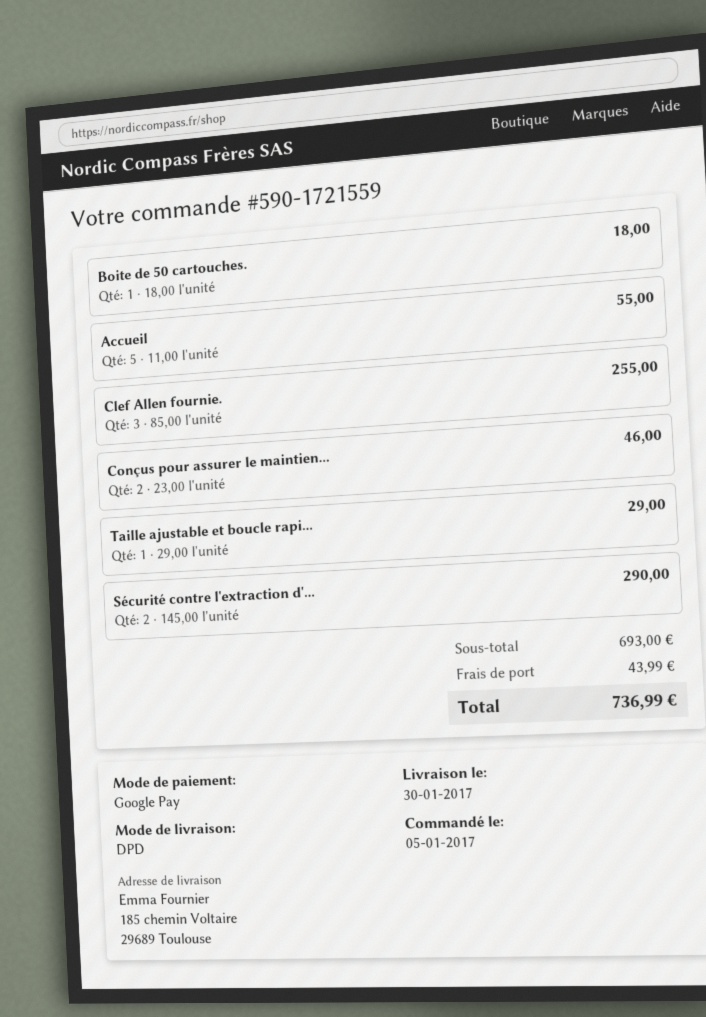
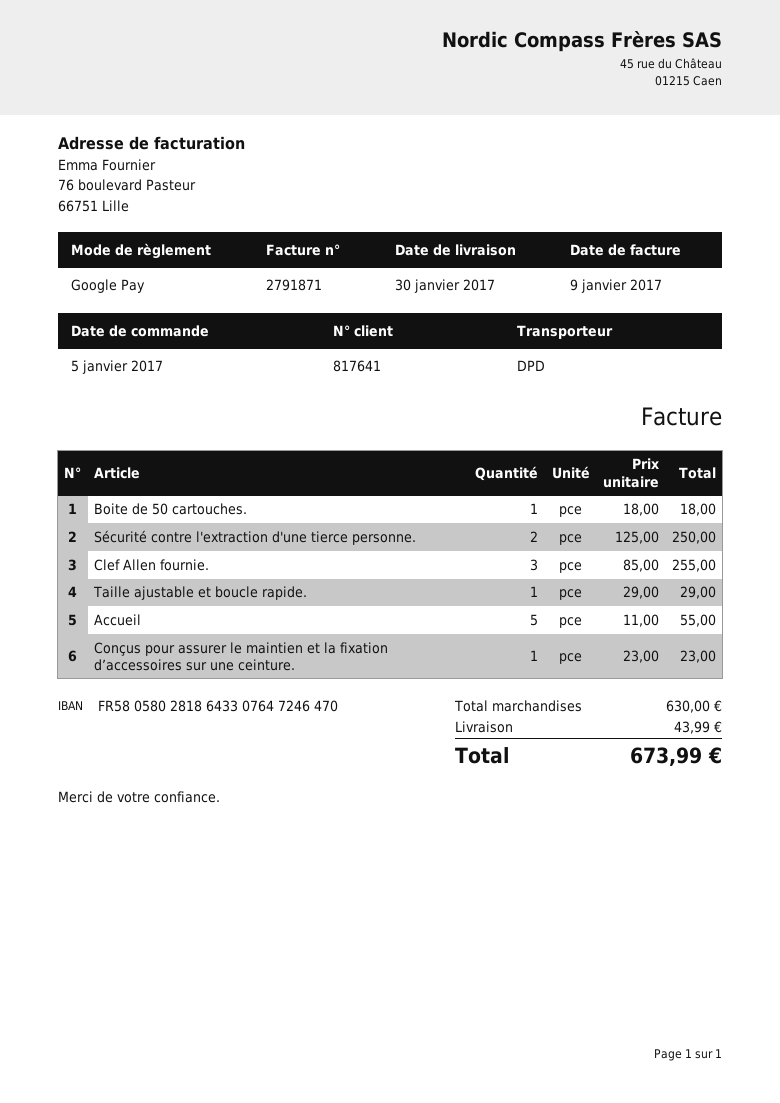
Conçus pour assurer le maintien...: 2 x 23.00 = 46.00 -> 1 x 23.00 = 23.00
Sécurité contre l'extraction d'...: 2 x 145.00 = 290.00 -> 2 x 125.00 = 250.00
subtotal: 693.00 -> 630.00
total: 736.99 -> 673.99

